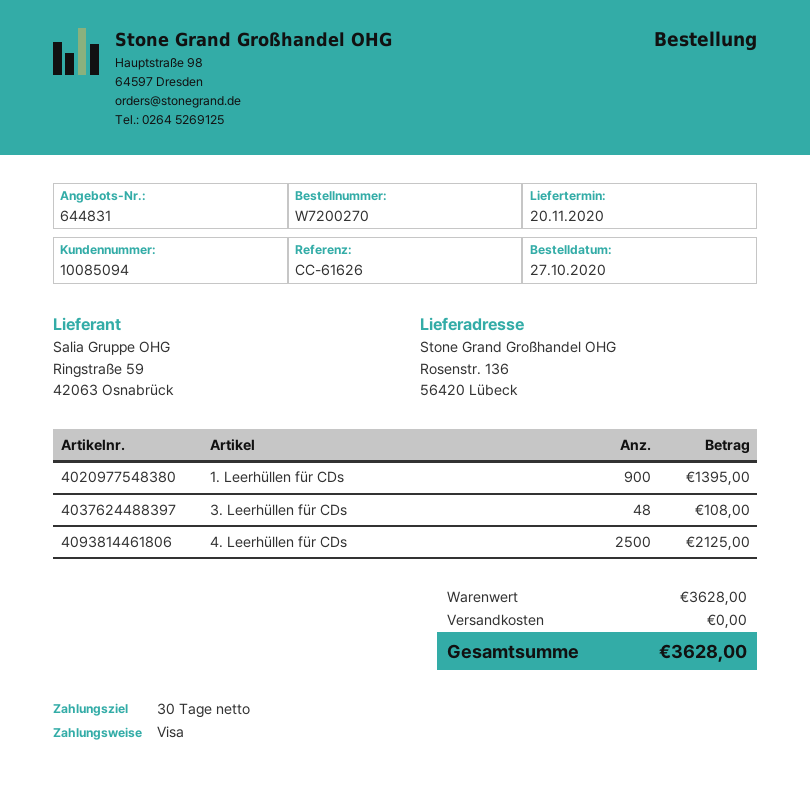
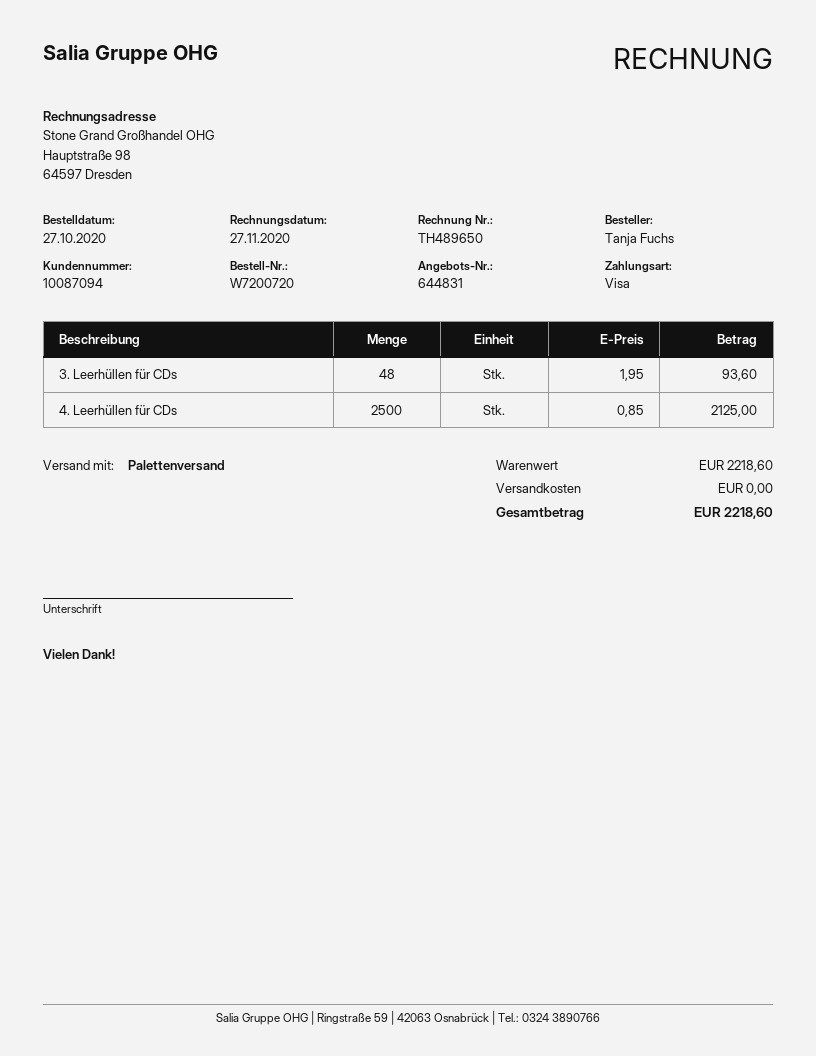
order number: W7200270 -> W7200720
customer number: 10085094 -> 10087094
1. Leerhüllen für CDs: 900 for 1395.00 -> none
3. Leerhüllen für CDs: 48 for 108.00 -> 48 for 93.60
subtotal: 3628.00 -> 2218.60
total: 3628.00 -> 2218.60

